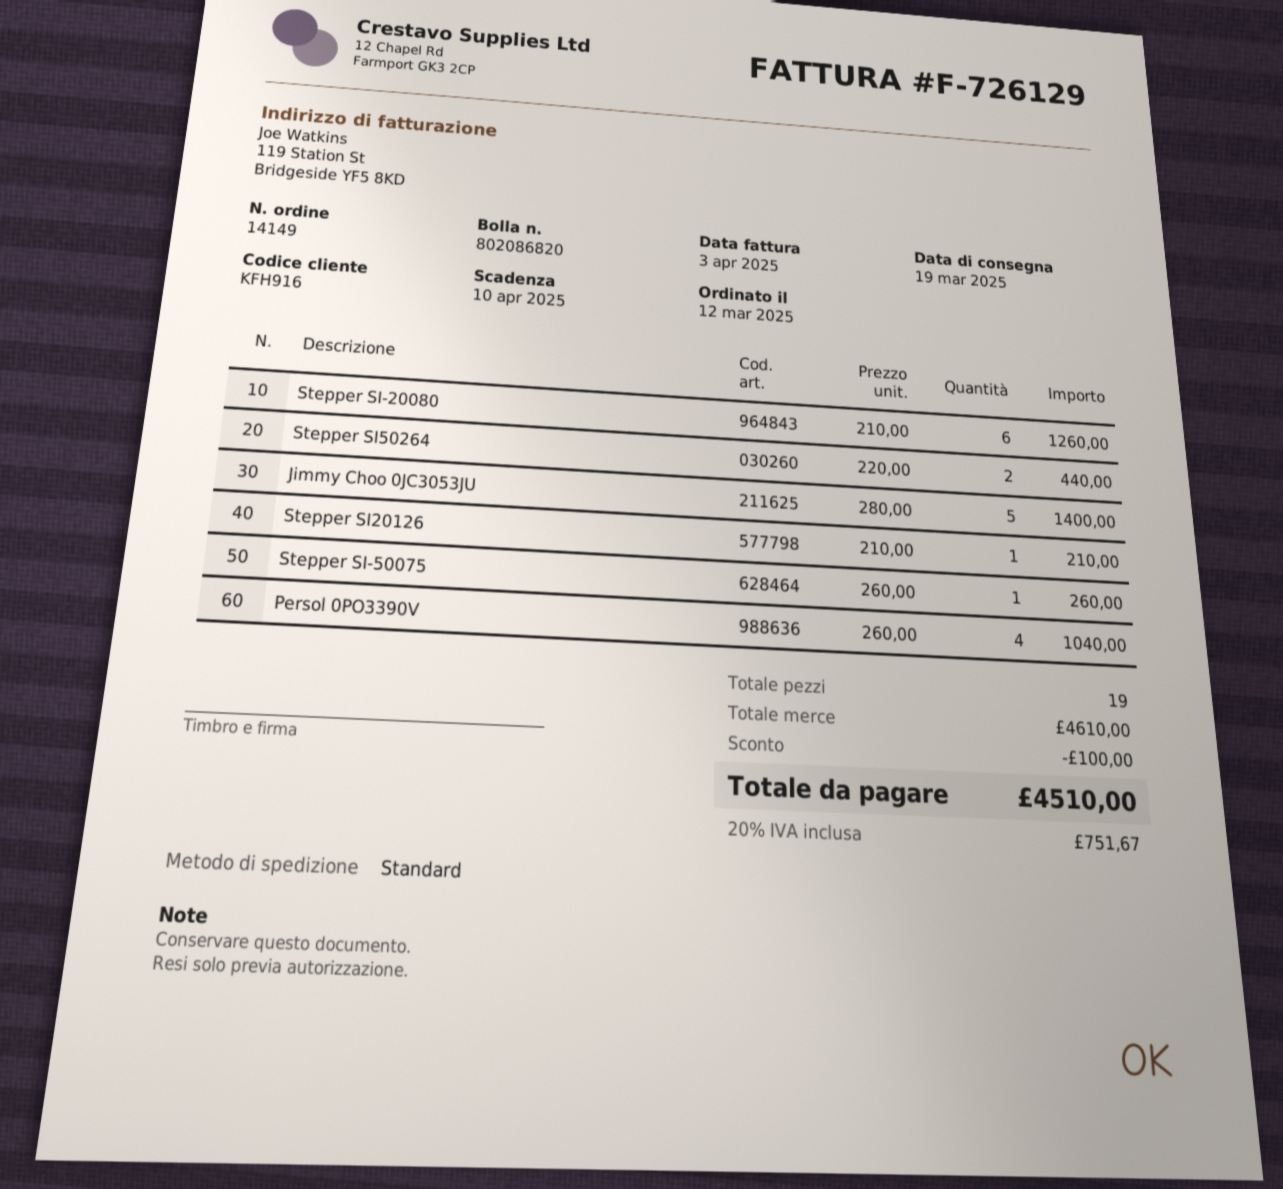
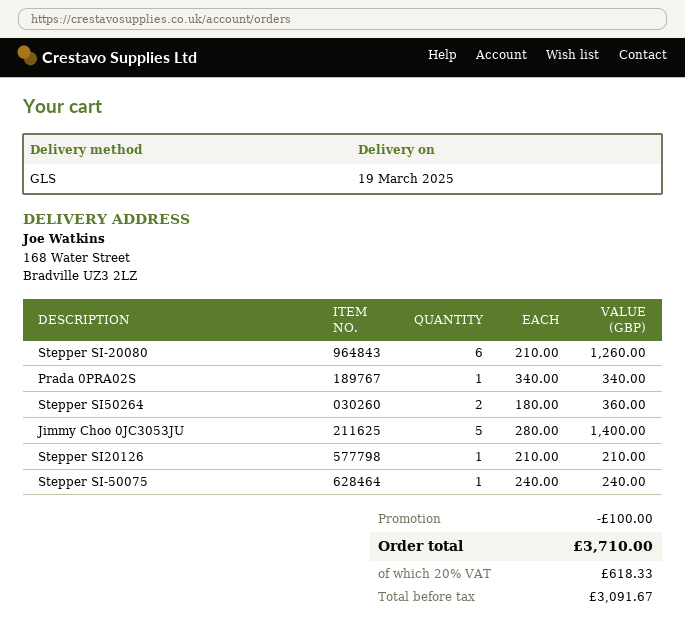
shipping method: standard -> GLS
Stepper SI50264: 2 x 220.00 = 440.00 -> 2 x 180.00 = 360.00
Stepper SI-50075: 1 x 260.00 = 260.00 -> 1 x 240.00 = 240.00
Persol 0PO3390V: 4 x 260.00 = 1040.00 -> none
Prada 0PRA02S: none -> 1 x 340.00 = 340.00
tax: 20% = 751.67 -> 20% = 618.33
total: 4510.00 -> 3710.00

